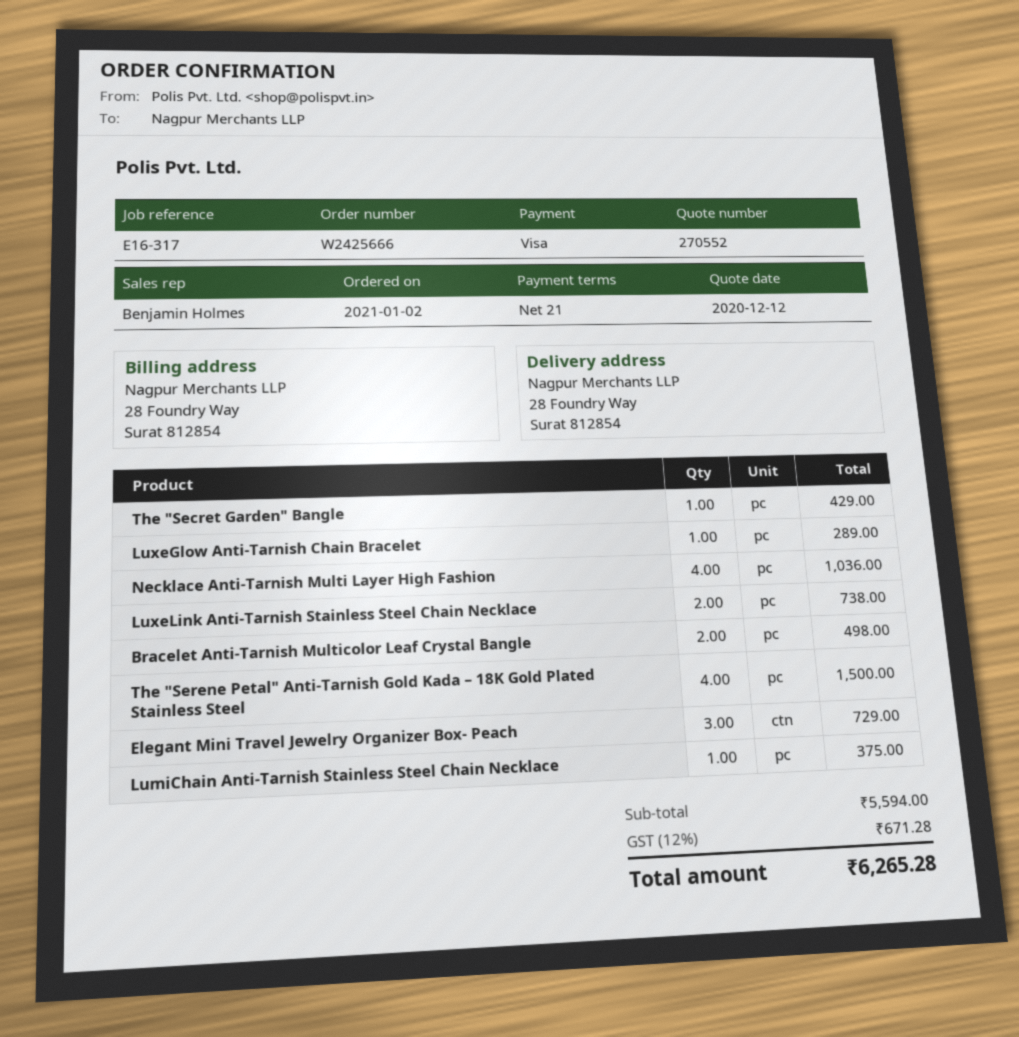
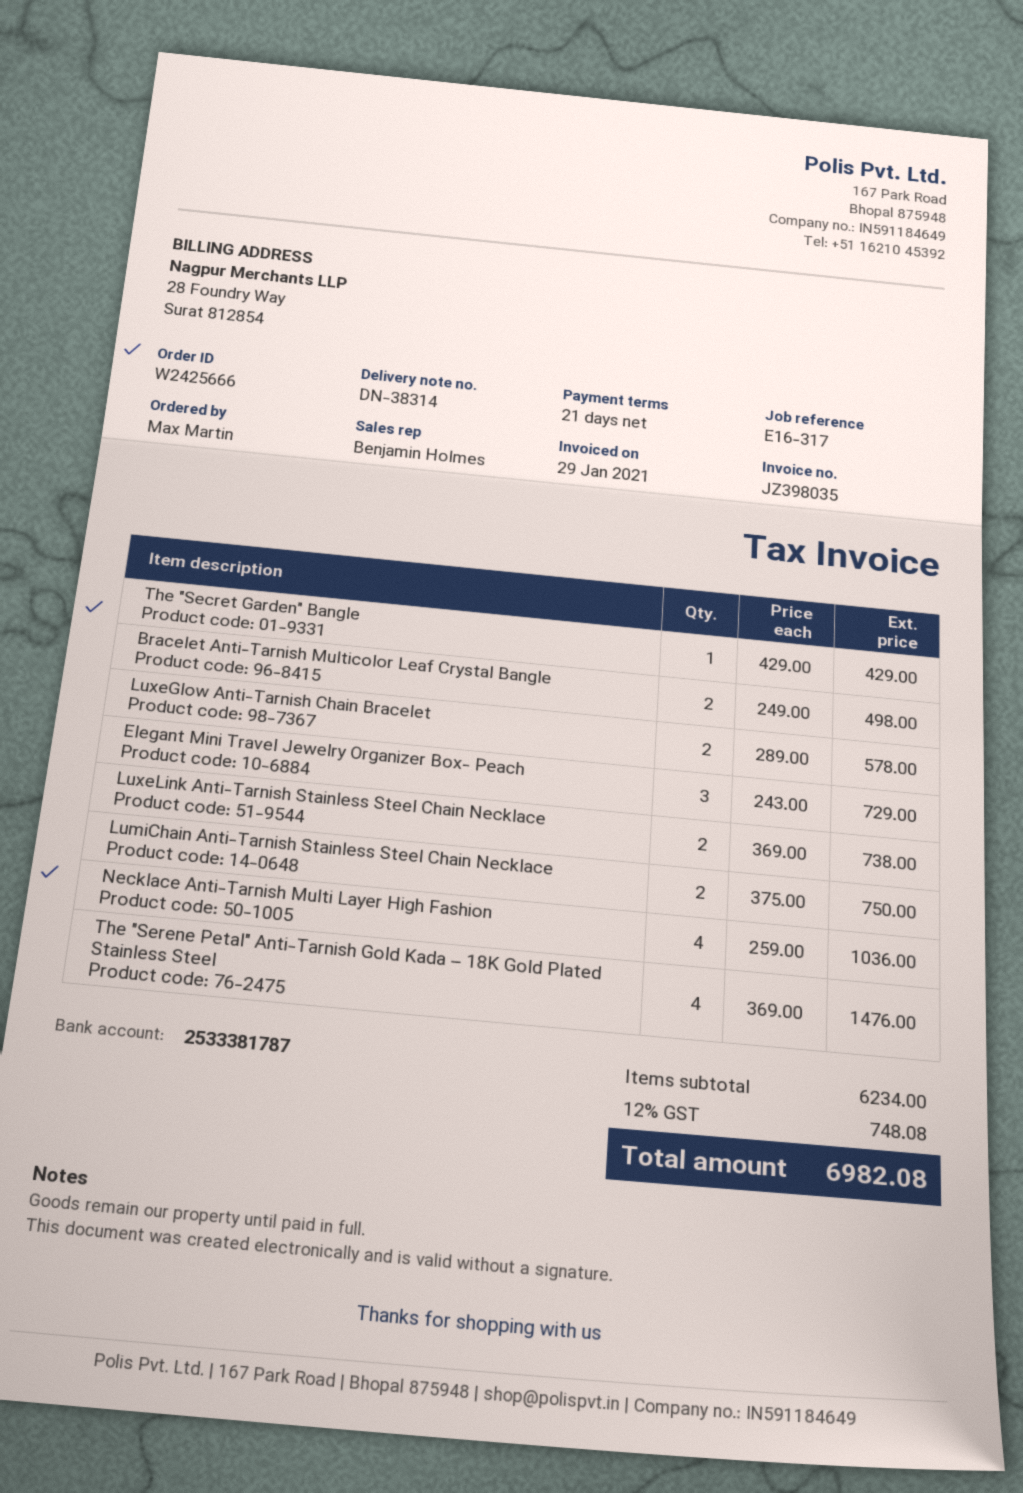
LuxeGlow Anti-Tarnish Chain Bracelet: 1 for 289.00 -> 2 for 578.00
The "Serene Petal" Anti-Tarnish Gold Kada – 18K Gold Plated Stainless Steel: 4 for 1500.00 -> 4 for 1476.00
LumiChain Anti-Tarnish Stainless Steel Chain Necklace: 1 for 375.00 -> 2 for 750.00
subtotal: 5594.00 -> 6234.00
tax: 12% = 671.28 -> 12% = 748.08
total: 6265.28 -> 6982.08

